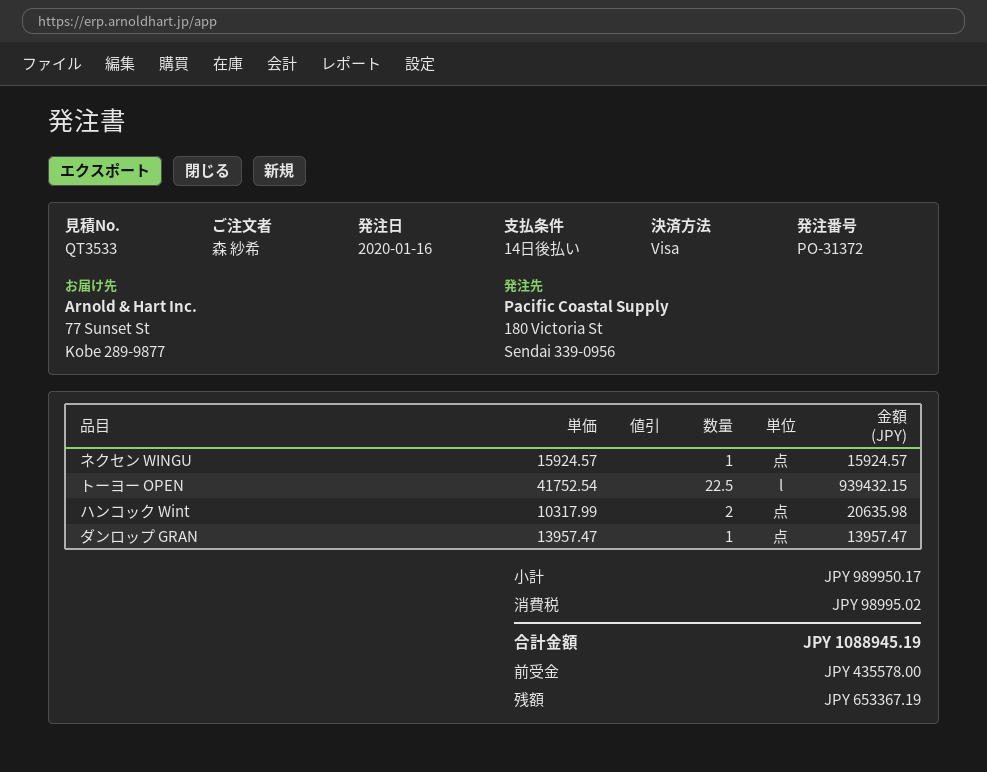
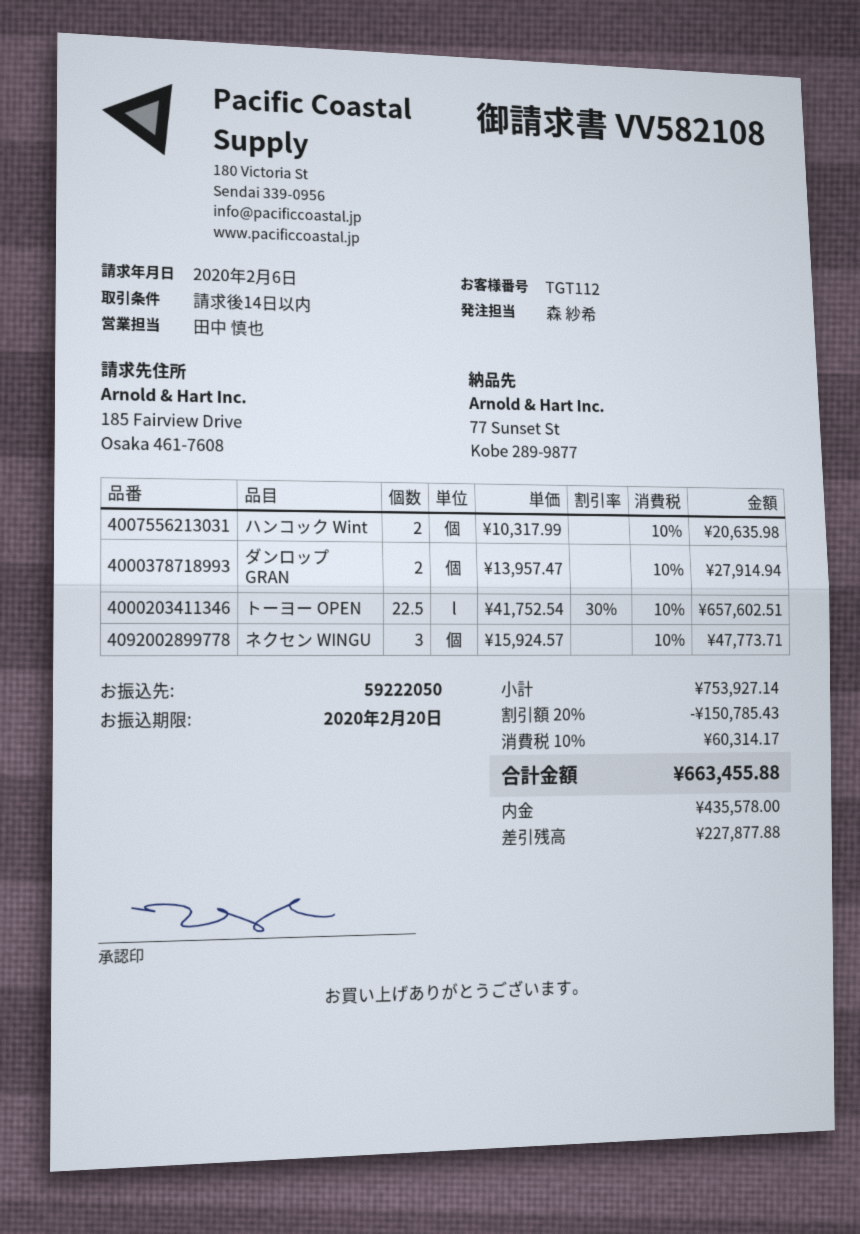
ネクセン WINGU: 1 x 15924.57 = 15924.57 -> 3 x 15924.57 = 47773.71
トーヨー OPEN: 22.5 x 41752.54 = 939432.15 -> 22.5 x 41752.54 - 30% = 657602.51
ダンロップ GRAN: 1 x 13957.47 = 13957.47 -> 2 x 13957.47 = 27914.94
subtotal: 989950.17 -> 753927.14
discount: none -> 20% = 150785.43
tax: 98995.02 -> 60314.17
total: 1088945.19 -> 663455.88
balance: 653367.19 -> 227877.88

